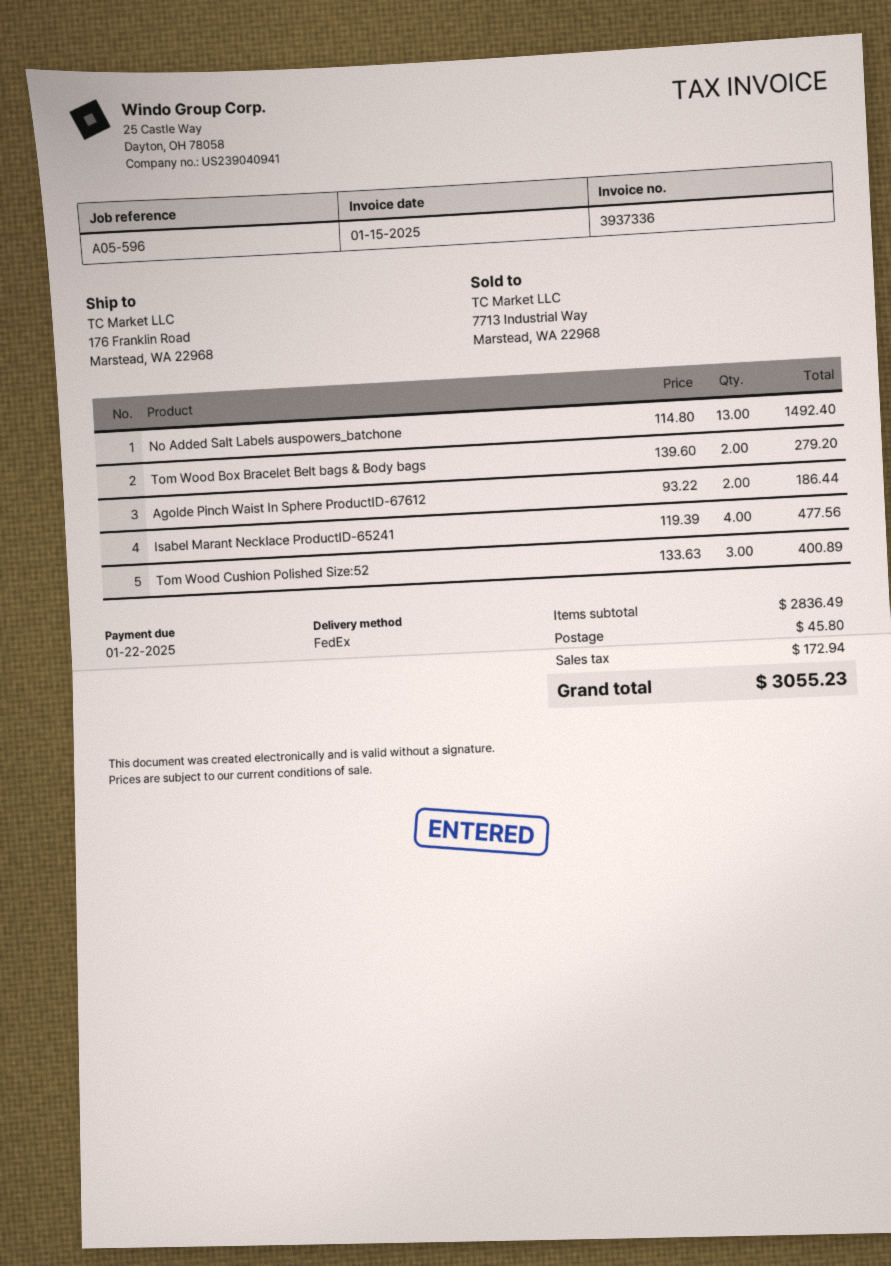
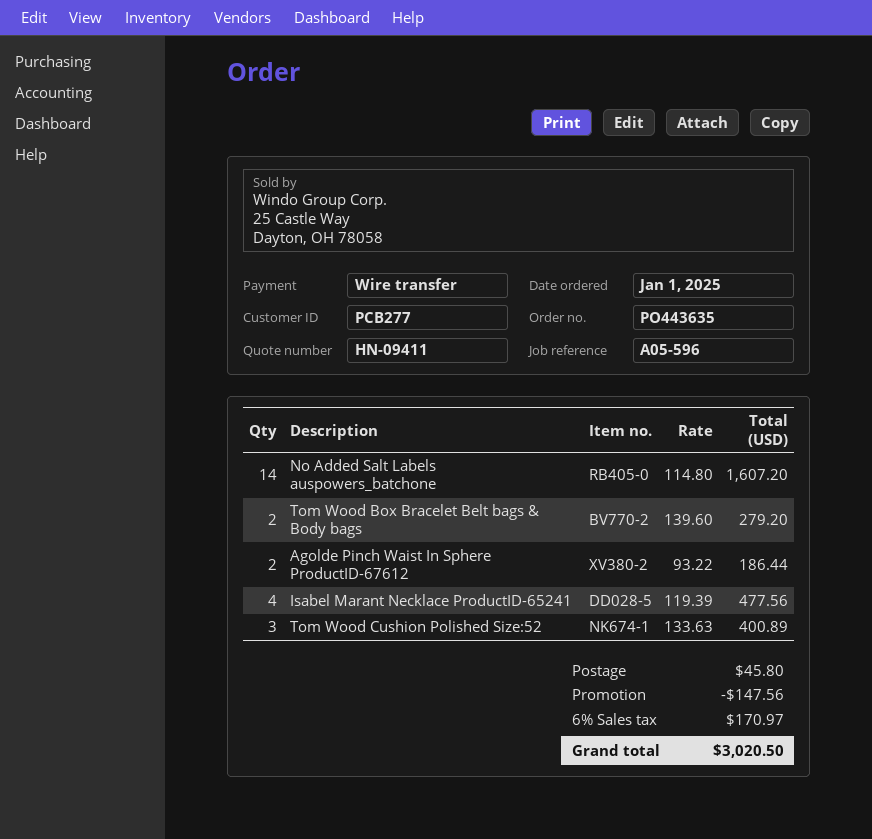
No Added Salt Labels auspowers_batchone: 13 x 114.80 = 1492.40 -> 14 x 114.80 = 1607.20
discount: none -> 147.56
tax: 172.94 -> 170.97
total: 3055.23 -> 3020.50

